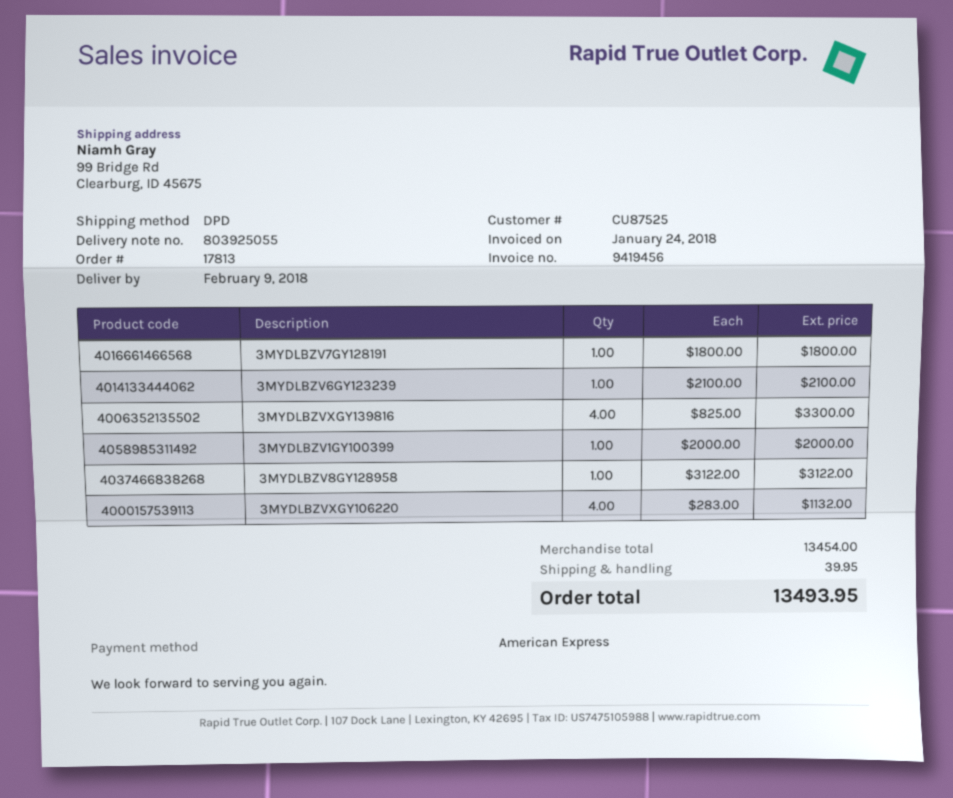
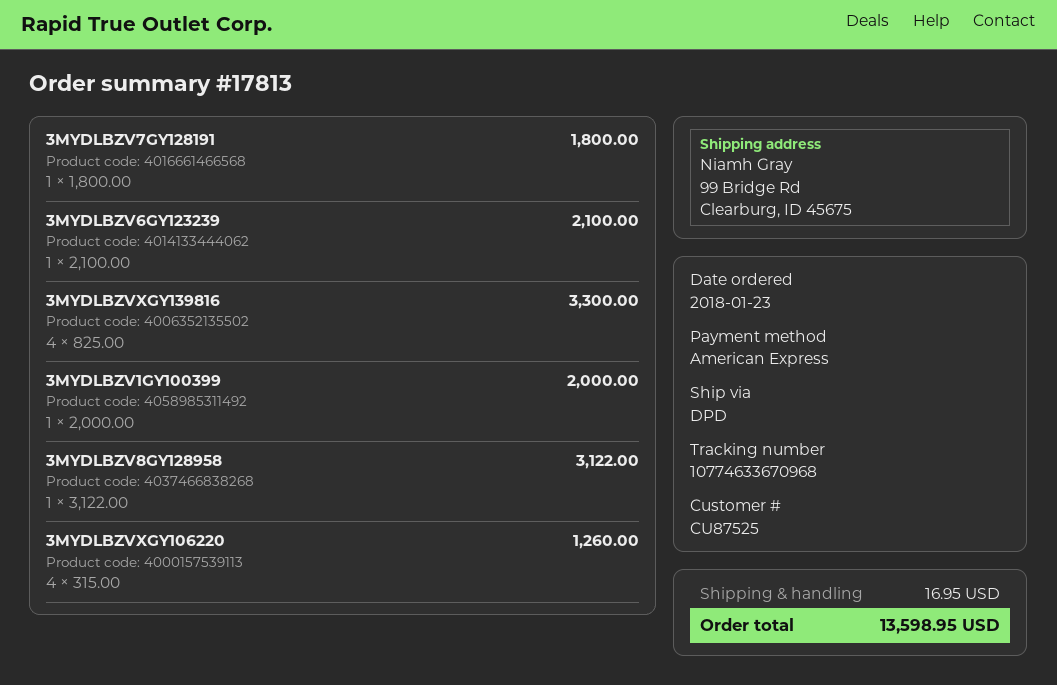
3MYDLBZVXGY106220: 4 x 283.00 = 1132.00 -> 4 x 315.00 = 1260.00
shipping: 39.95 -> 16.95
total: 13493.95 -> 13598.95

